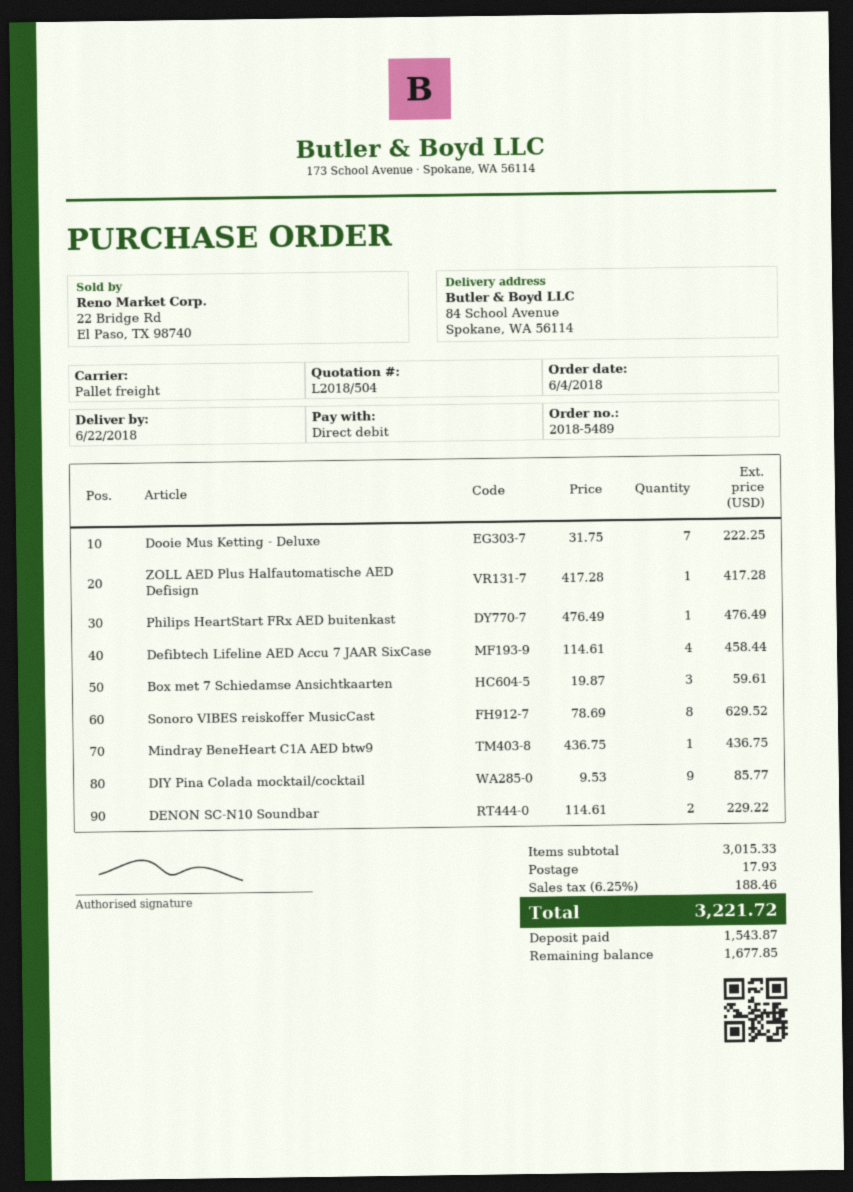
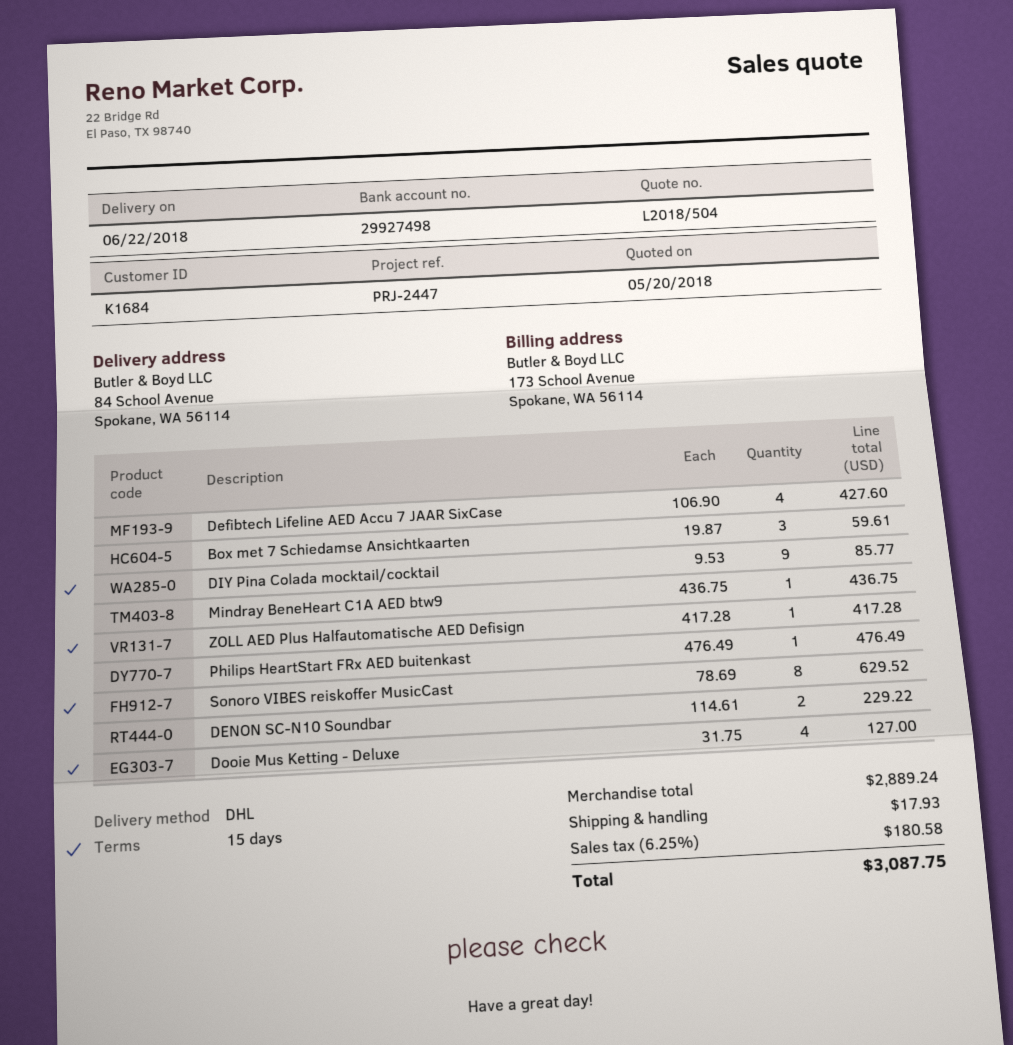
shipping method: pallet freight -> DHL
Dooie Mus Ketting - Deluxe: 7 x 31.75 = 222.25 -> 4 x 31.75 = 127.00
Defibtech Lifeline AED Accu 7 JAAR SixCase: 4 x 114.61 = 458.44 -> 4 x 106.90 = 427.60
subtotal: 3015.33 -> 2889.24
tax: 6.25% = 188.46 -> 6.25% = 180.58
total: 3221.72 -> 3087.75

